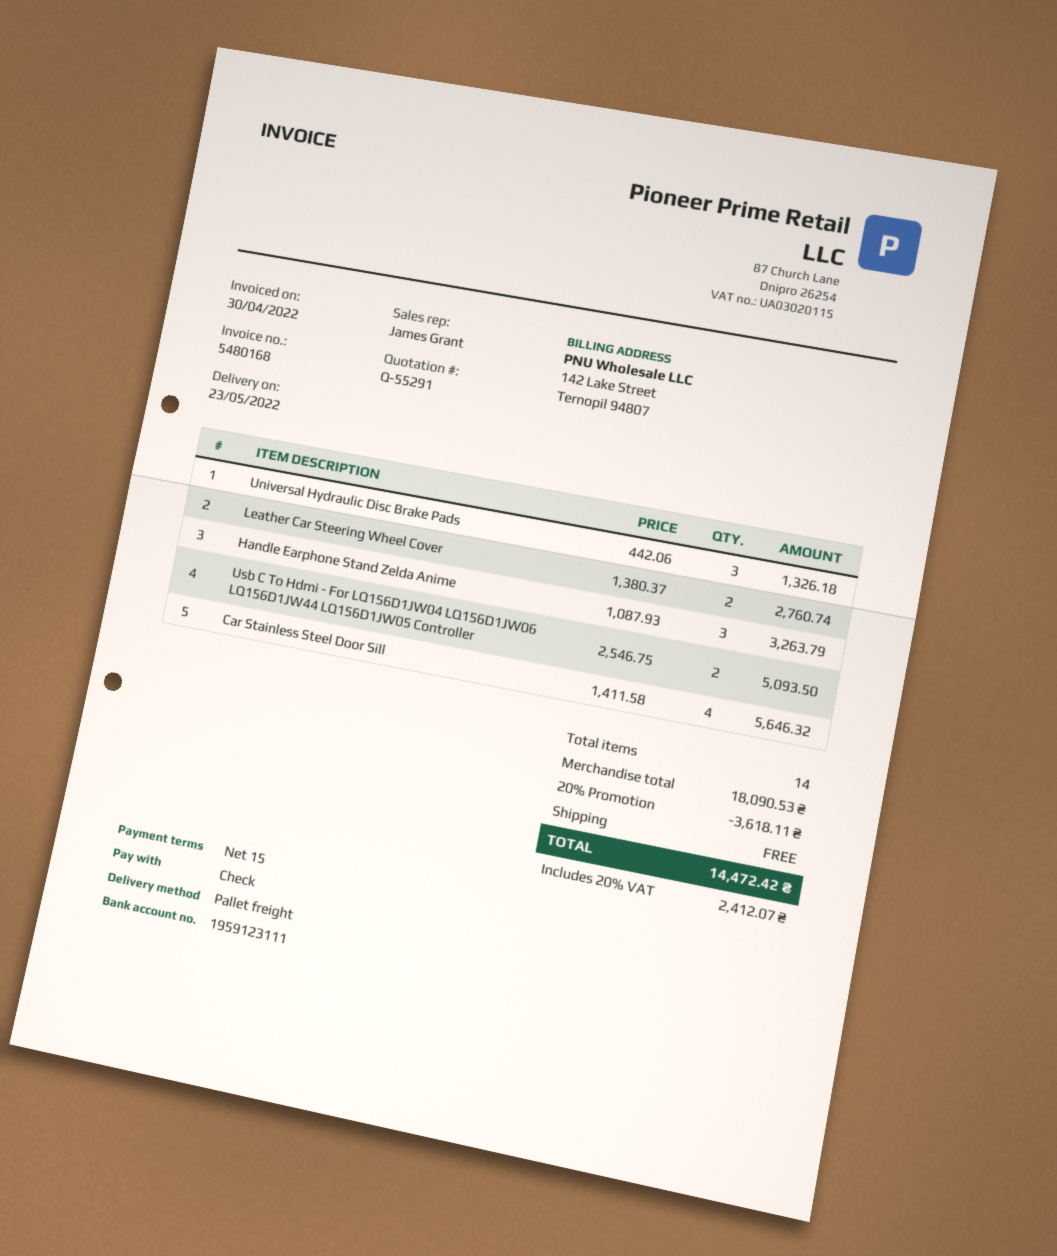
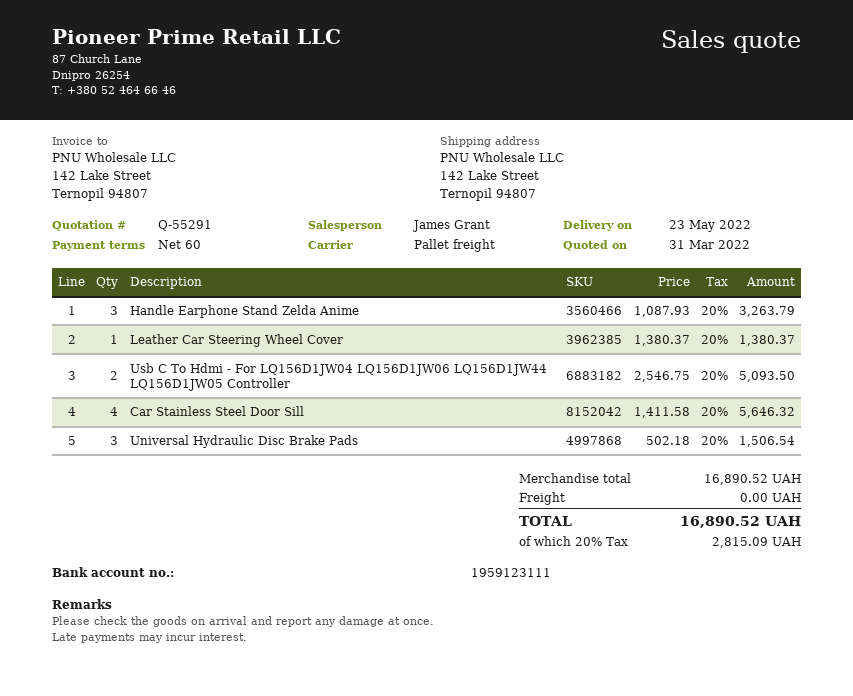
payment terms: 15 days -> 60 days
Universal Hydraulic Disc Brake Pads: 3 x 442.06 = 1326.18 -> 3 x 502.18 = 1506.54
Leather Car Steering Wheel Cover: 2 x 1380.37 = 2760.74 -> 1 x 1380.37 = 1380.37
subtotal: 18090.53 -> 16890.52
discount: 20% = 3618.11 -> none
tax: 20% = 2412.07 -> 20% = 2815.09
total: 14472.42 -> 16890.52

